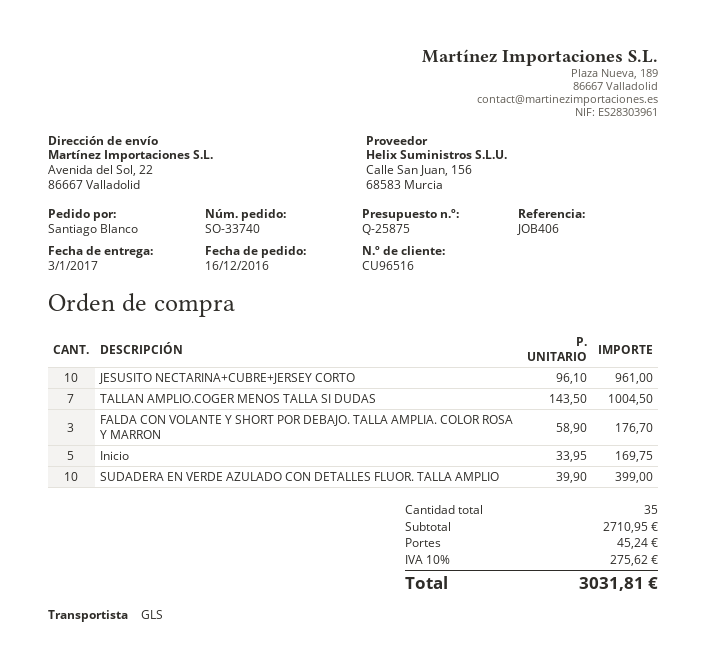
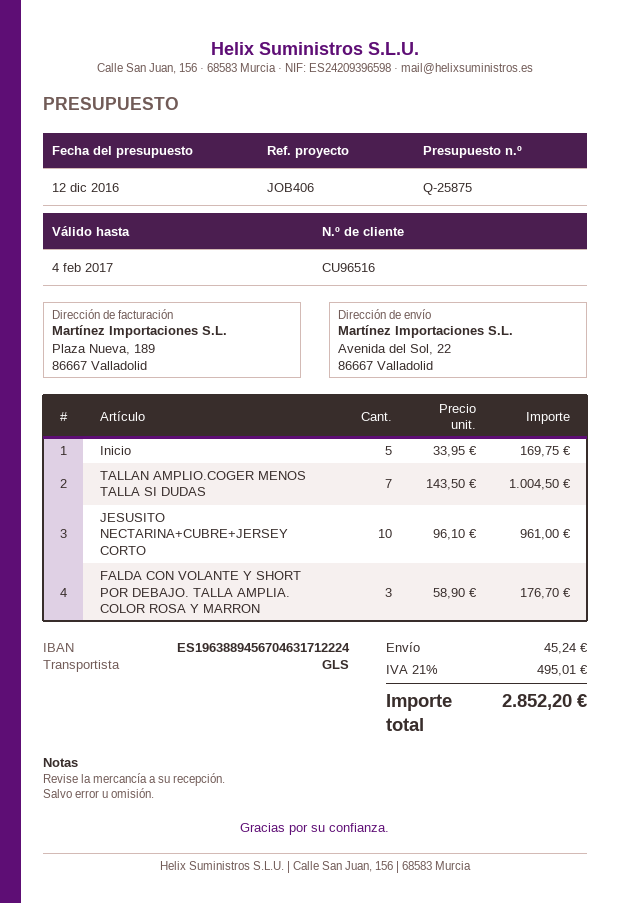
SUDADERA EN VERDE AZULADO CON DETALLES FLUOR. TALLA AMPLIO: 10 x 39.90 = 399.00 -> none
tax: 10% = 275.62 -> 21% = 495.01
total: 3031.81 -> 2852.20

